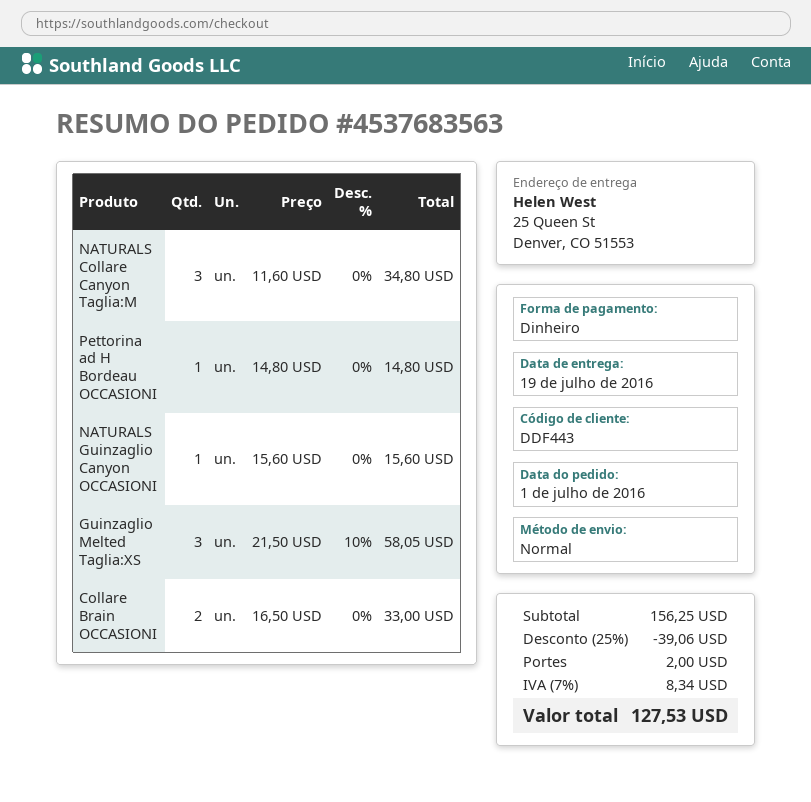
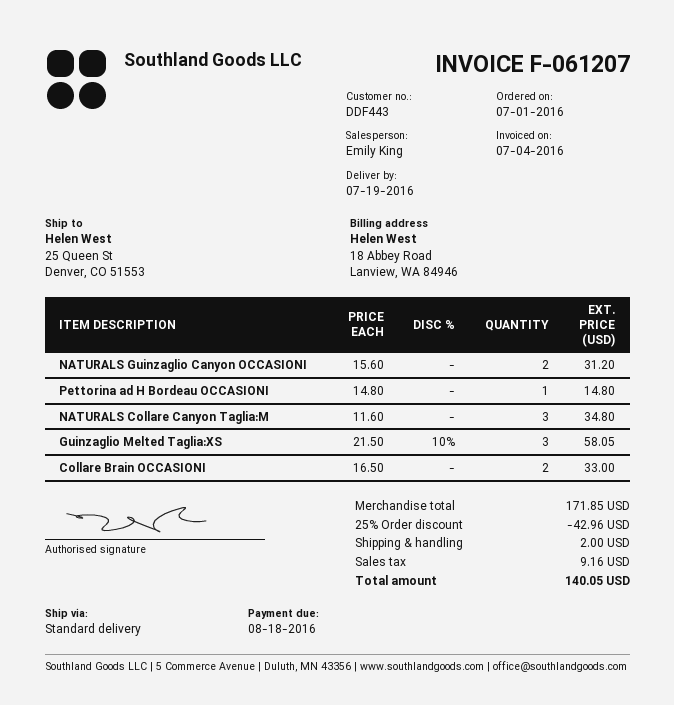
NATURALS Guinzaglio Canyon OCCASIONI: 1 x 15.60 = 15.60 -> 2 x 15.60 = 31.20
subtotal: 156.25 -> 171.85
discount: 25% = 39.06 -> 25% = 42.96
tax: 8.34 -> 9.16
total: 127.53 -> 140.05

